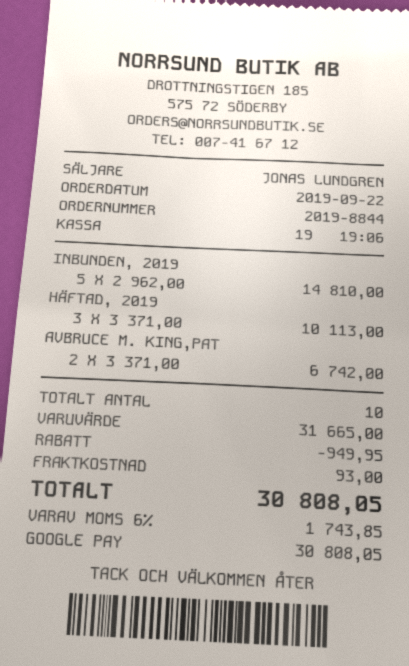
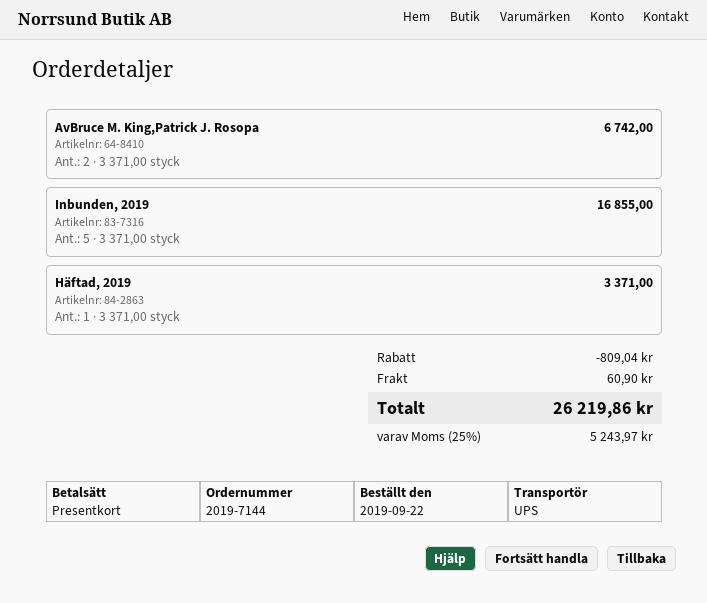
order number: 2019-8844 -> 2019-7144
payment method: Google Pay -> gift card
INBUNDEN, 2019: 5 x 2962.00 = 14810.00 -> 5 x 3371.00 = 16855.00
HÄFTAD, 2019: 3 x 3371.00 = 10113.00 -> 1 x 3371.00 = 3371.00
discount: 949.95 -> 809.04
shipping: 93.00 -> 60.90
tax: 6% = 1743.85 -> 25% = 5243.97
total: 30808.05 -> 26219.86

